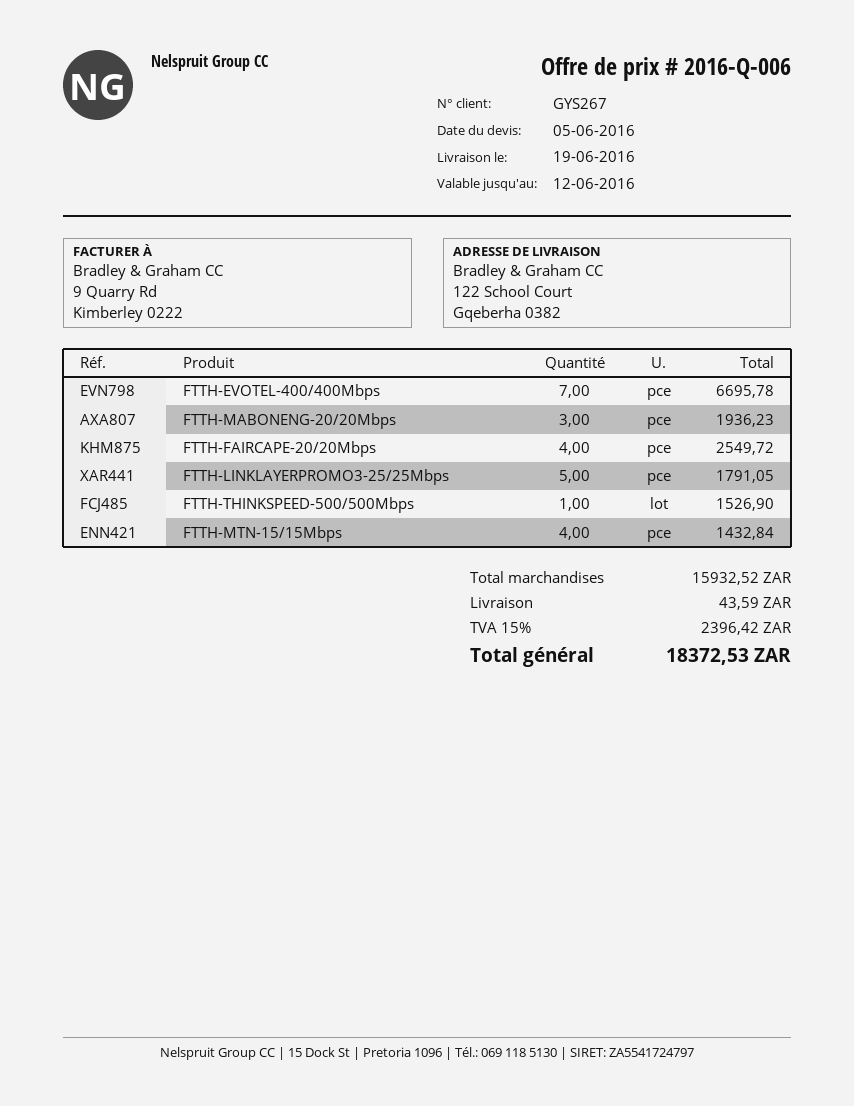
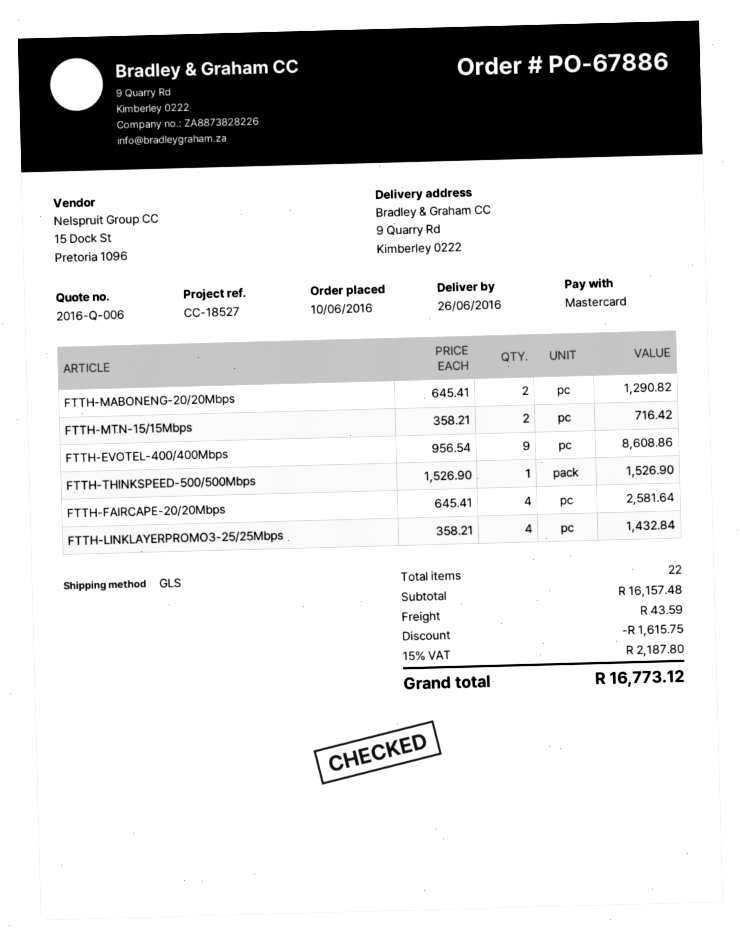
delivery date: 2016-06-19 -> 2016-06-26
ship to: 122 School Court, Gqeberha 0382 -> 9 Quarry Rd, Kimberley 0222
FTTH-EVOTEL-400/400Mbps: 7 for 6695.78 -> 9 for 8608.86
FTTH-MABONENG-20/20Mbps: 3 for 1936.23 -> 2 for 1290.82
FTTH-FAIRCAPE-20/20Mbps: 4 for 2549.72 -> 4 for 2581.64
FTTH-LINKLAYERPROMO3-25/25Mbps: 5 for 1791.05 -> 4 for 1432.84
FTTH-MTN-15/15Mbps: 4 for 1432.84 -> 2 for 716.42
subtotal: 15932.52 -> 16157.48
discount: none -> 1615.75
tax: 15% = 2396.42 -> 15% = 2187.80
total: 18372.53 -> 16773.12

